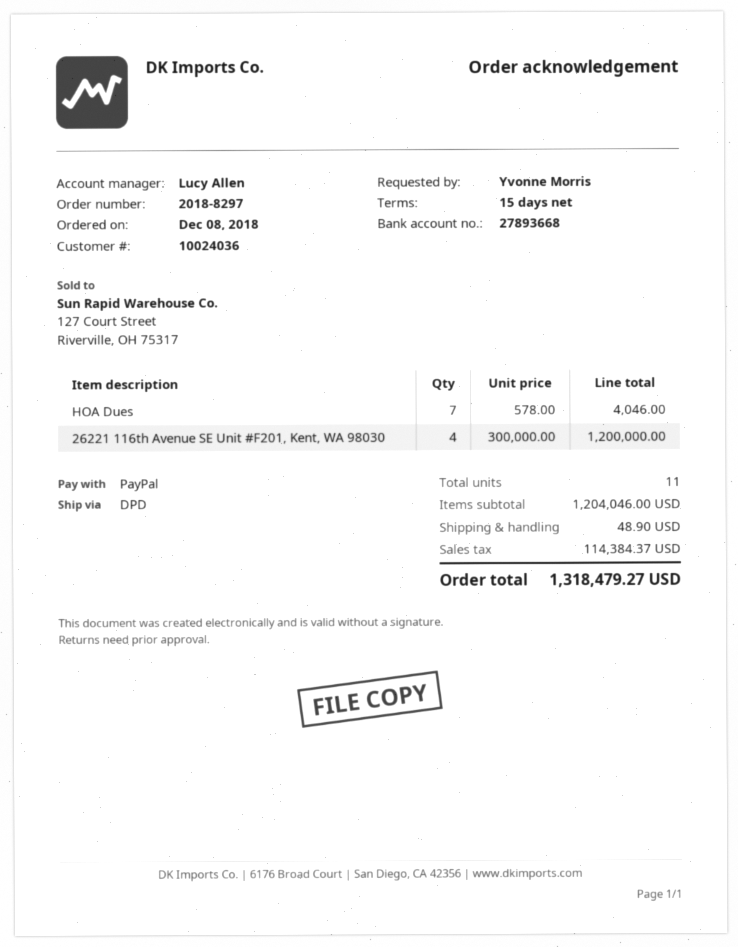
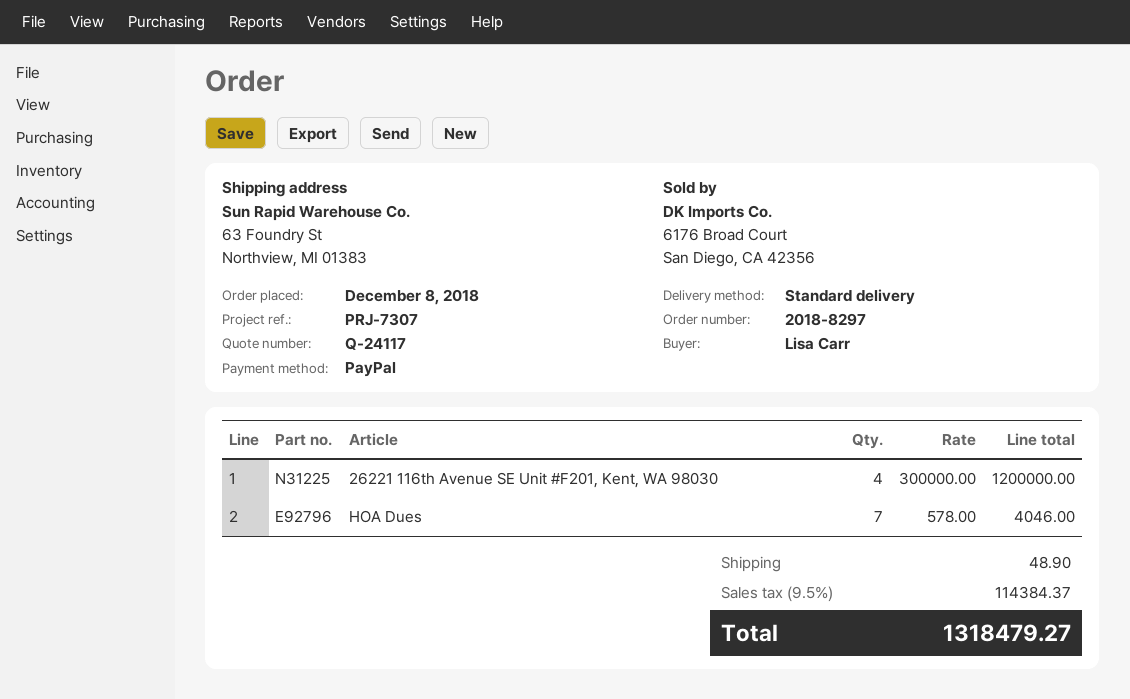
ordered by: Yvonne Morris -> Lisa Carr
shipping method: DPD -> standard

